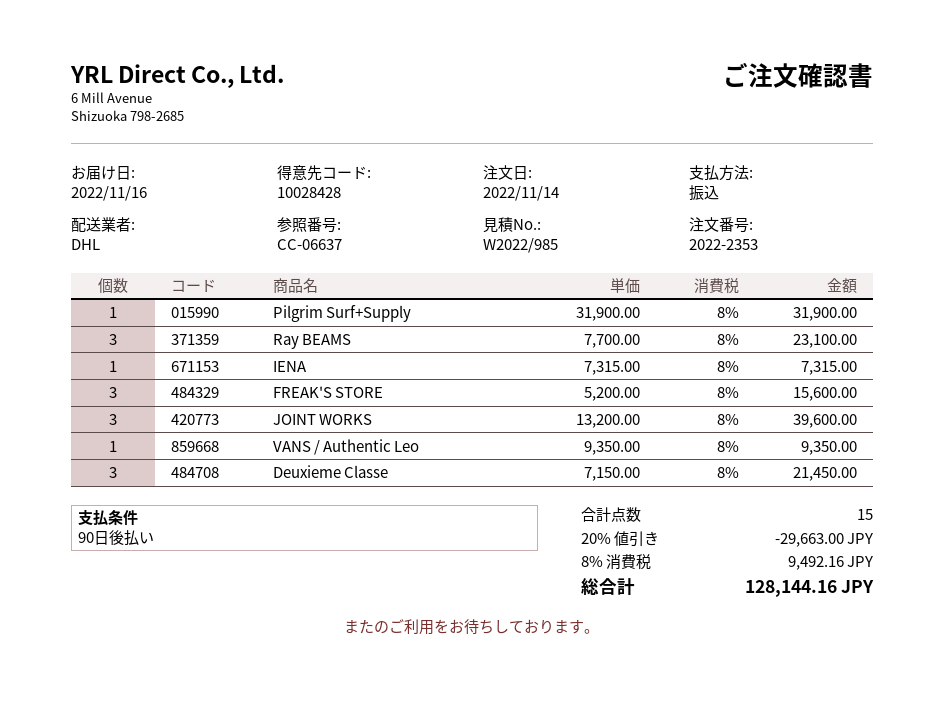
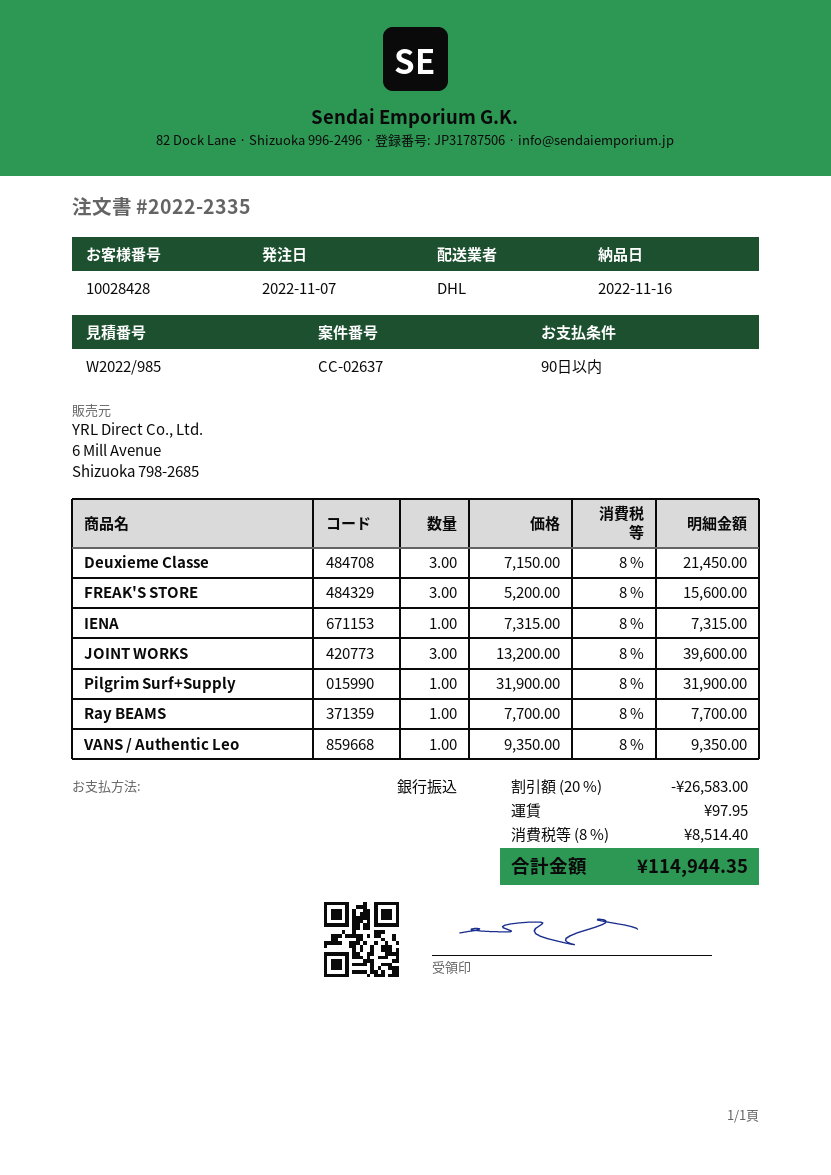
order number: 2022-2353 -> 2022-2335
order date: 2022-11-14 -> 2022-11-07
reference: CC-06637 -> CC-02637
Ray BEAMS: 3 x 7700.00 = 23100.00 -> 1 x 7700.00 = 7700.00
discount: 20% = 29663.00 -> 20% = 26583.00
shipping: none -> 97.95
tax: 8% = 9492.16 -> 8% = 8514.40
total: 128144.16 -> 114944.35

